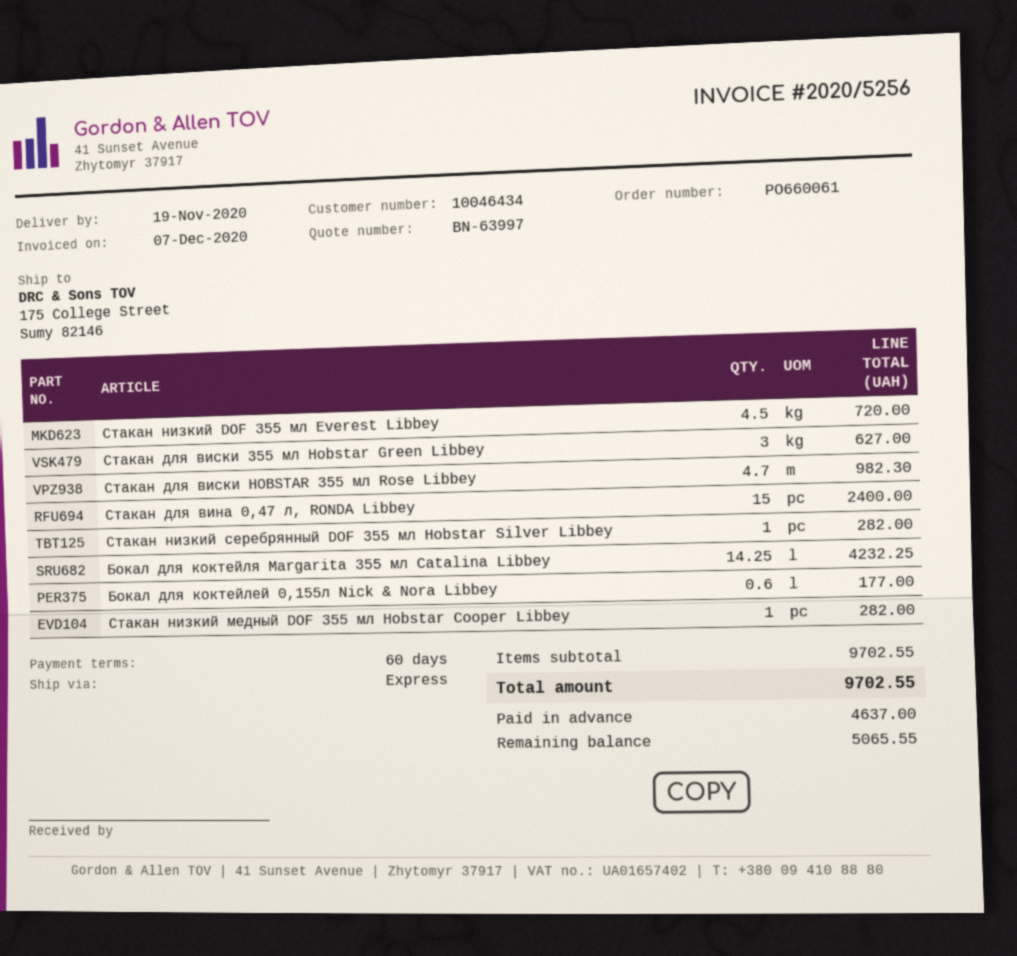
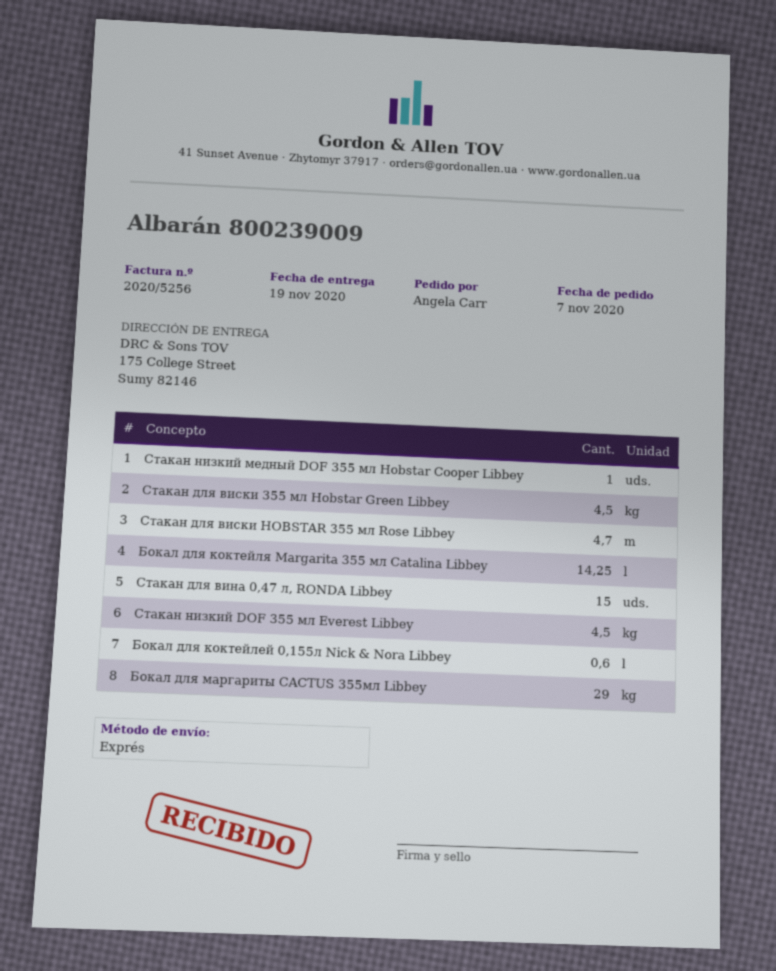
Стакан для виски 355 мл Hobstar Green Libbey: 3 -> 4.5
Стакан низкий серебрянный DOF 355 мл Hobstar Silver Libbey: 1 -> none
Бокал для маргариты CACTUS 355мл Libbey: none -> 29

